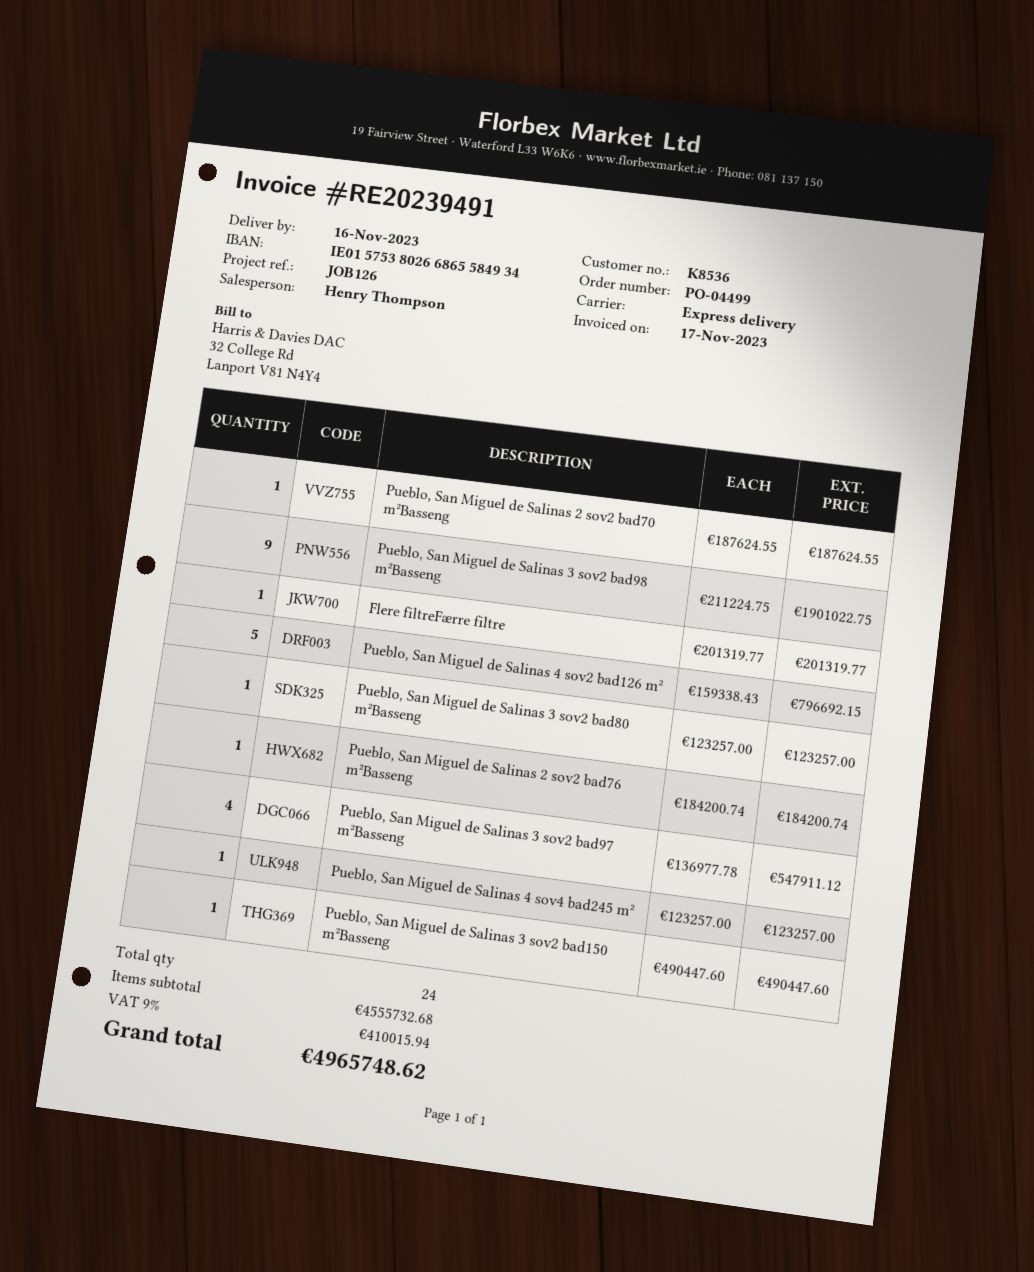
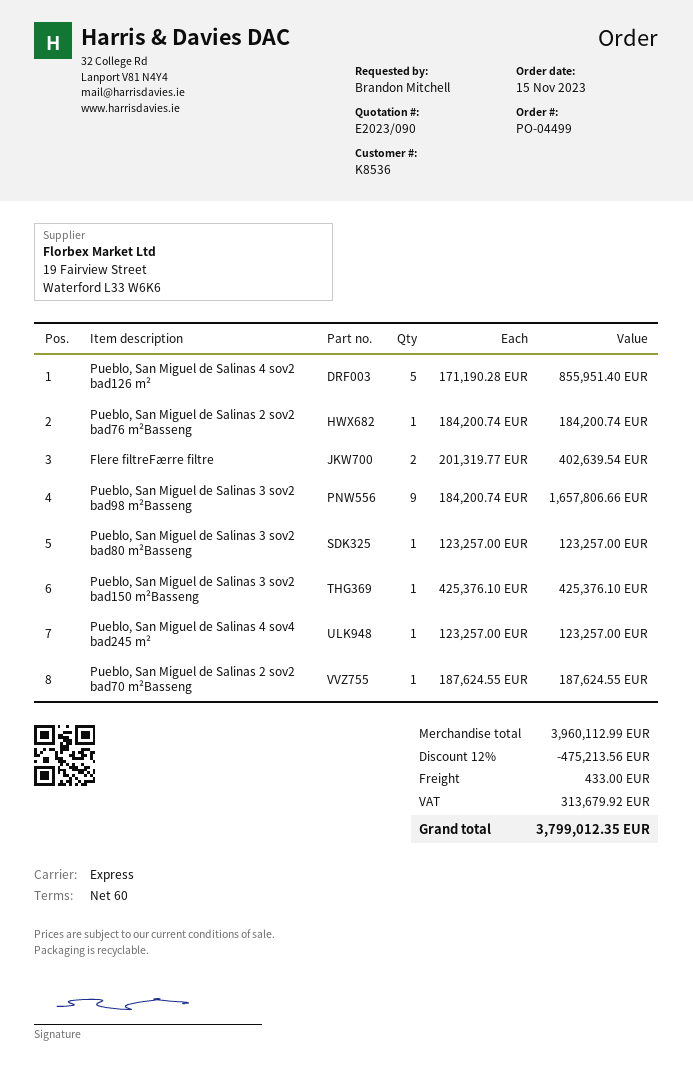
Pueblo, San Miguel de Salinas 3 sov2 bad98 m²Basseng: 9 x 211224.75 = 1901022.75 -> 9 x 184200.74 = 1657806.66
Flere filtreFærre filtre: 1 x 201319.77 = 201319.77 -> 2 x 201319.77 = 402639.54
Pueblo, San Miguel de Salinas 4 sov2 bad126 m²: 5 x 159338.43 = 796692.15 -> 5 x 171190.28 = 855951.40
Pueblo, San Miguel de Salinas 3 sov2 bad97 m²Basseng: 4 x 136977.78 = 547911.12 -> none
Pueblo, San Miguel de Salinas 3 sov2 bad150 m²Basseng: 1 x 490447.60 = 490447.60 -> 1 x 425376.10 = 425376.10
subtotal: 4555732.68 -> 3960112.99
discount: none -> 12% = 475213.56
shipping: none -> 433.00
tax: 410015.94 -> 313679.92
total: 4965748.62 -> 3799012.35

